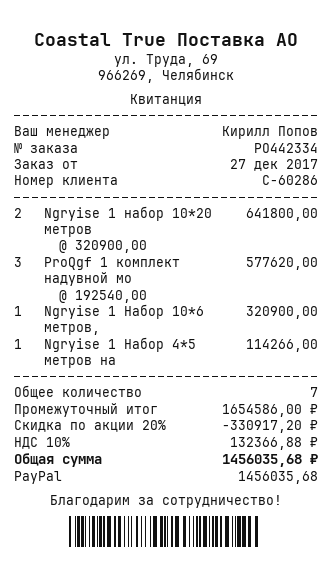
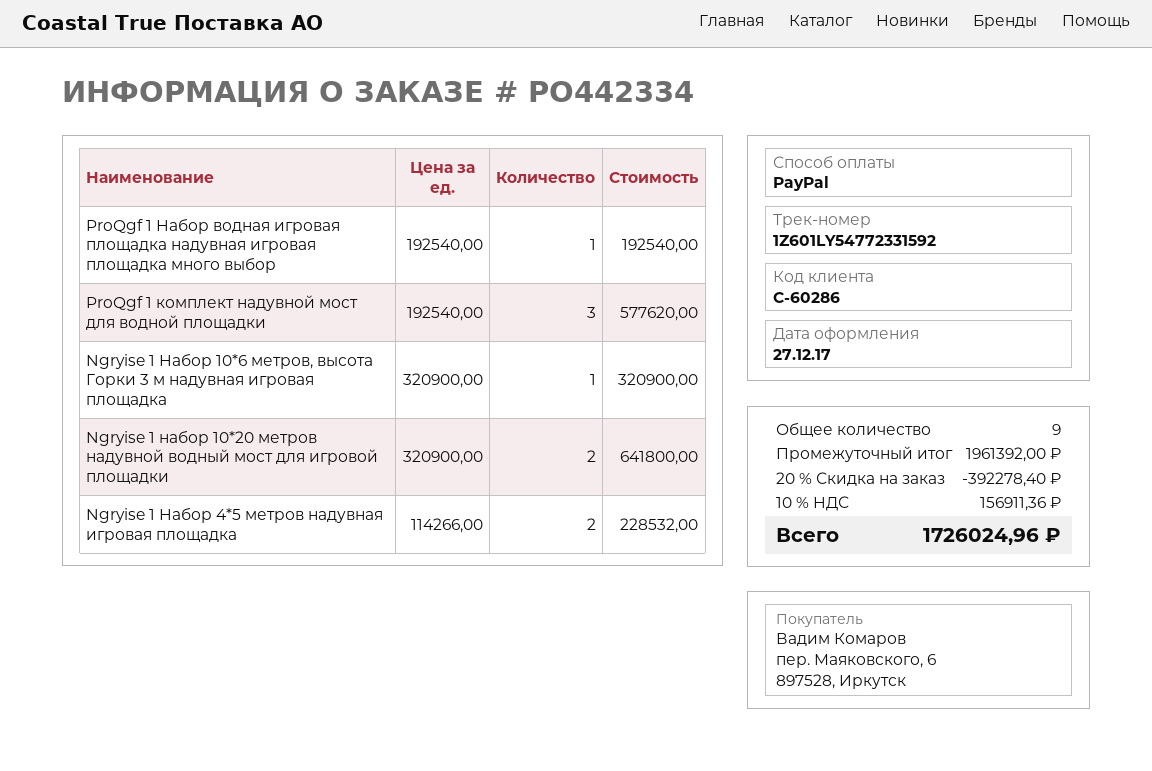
Ngryise 1 Набор 4*5 метров на: 1 x 114266.00 = 114266.00 -> 2 x 114266.00 = 228532.00
ProQgf 1 Набор водная игровая площадка надувная игровая площадка много выбор: none -> 1 x 192540.00 = 192540.00
total quantity: 7 -> 9
subtotal: 1654586.00 -> 1961392.00
discount: 20% = 330917.20 -> 20% = 392278.40
tax: 10% = 132366.88 -> 10% = 156911.36
total: 1456035.68 -> 1726024.96

